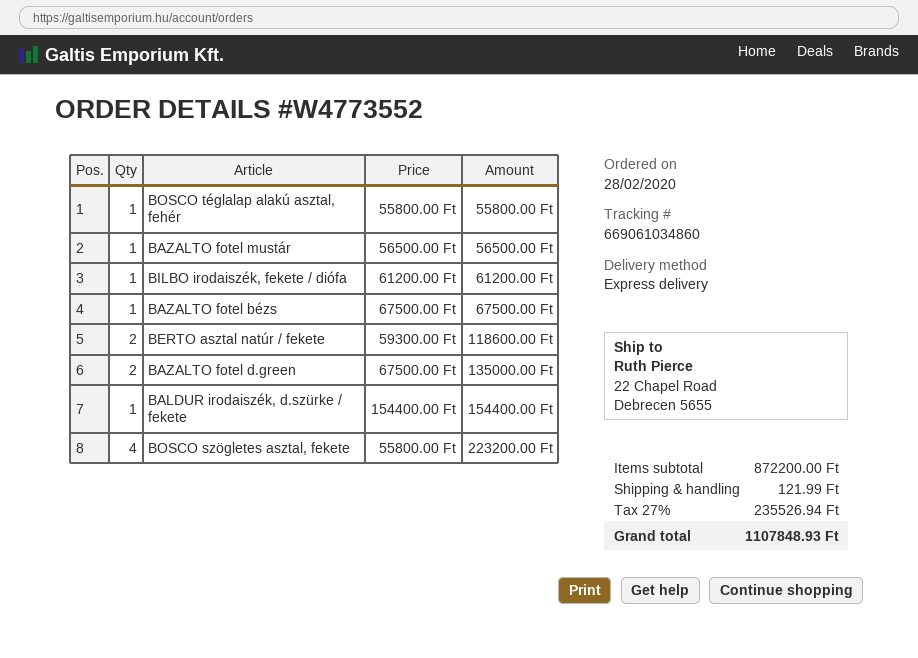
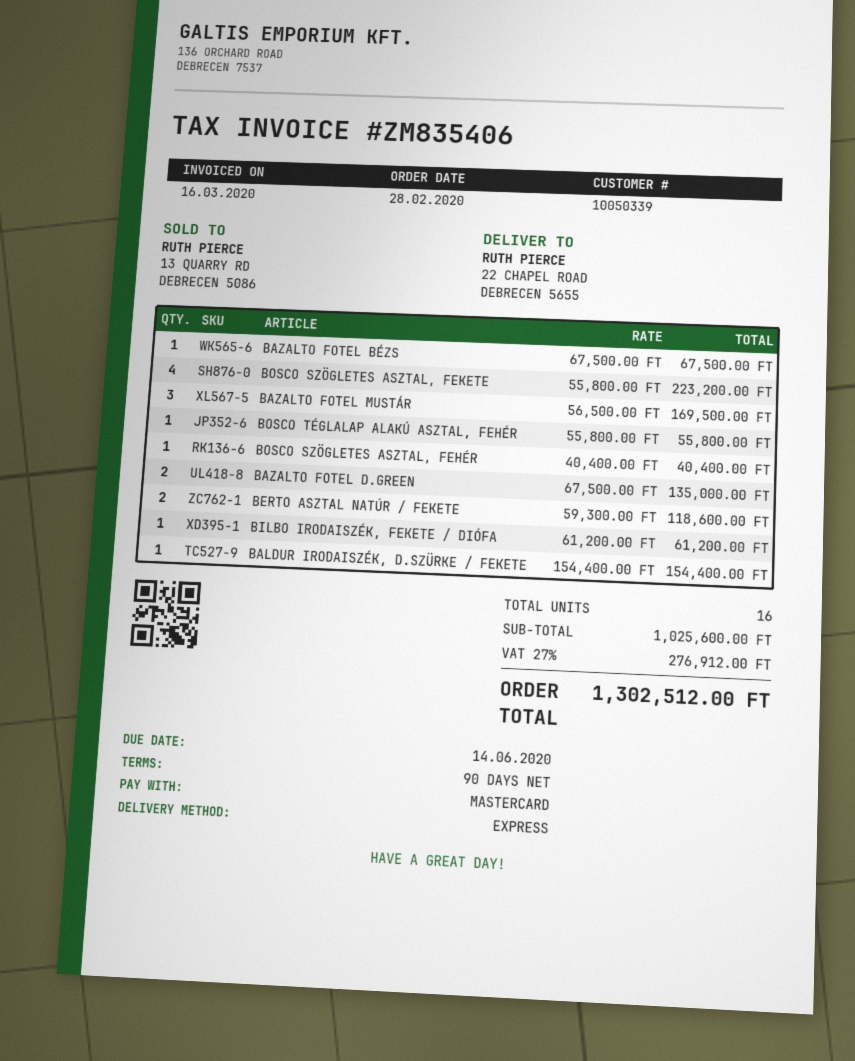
BAZALTO fotel mustár: 1 x 56500.00 = 56500.00 -> 3 x 56500.00 = 169500.00
BOSCO SZÖGLETES ASZTAL, FEHÉR: none -> 1 x 40400.00 = 40400.00
subtotal: 872200.00 -> 1025600.00
shipping: 121.99 -> none
tax: 27% = 235526.94 -> 27% = 276912.00
total: 1107848.93 -> 1302512.00

